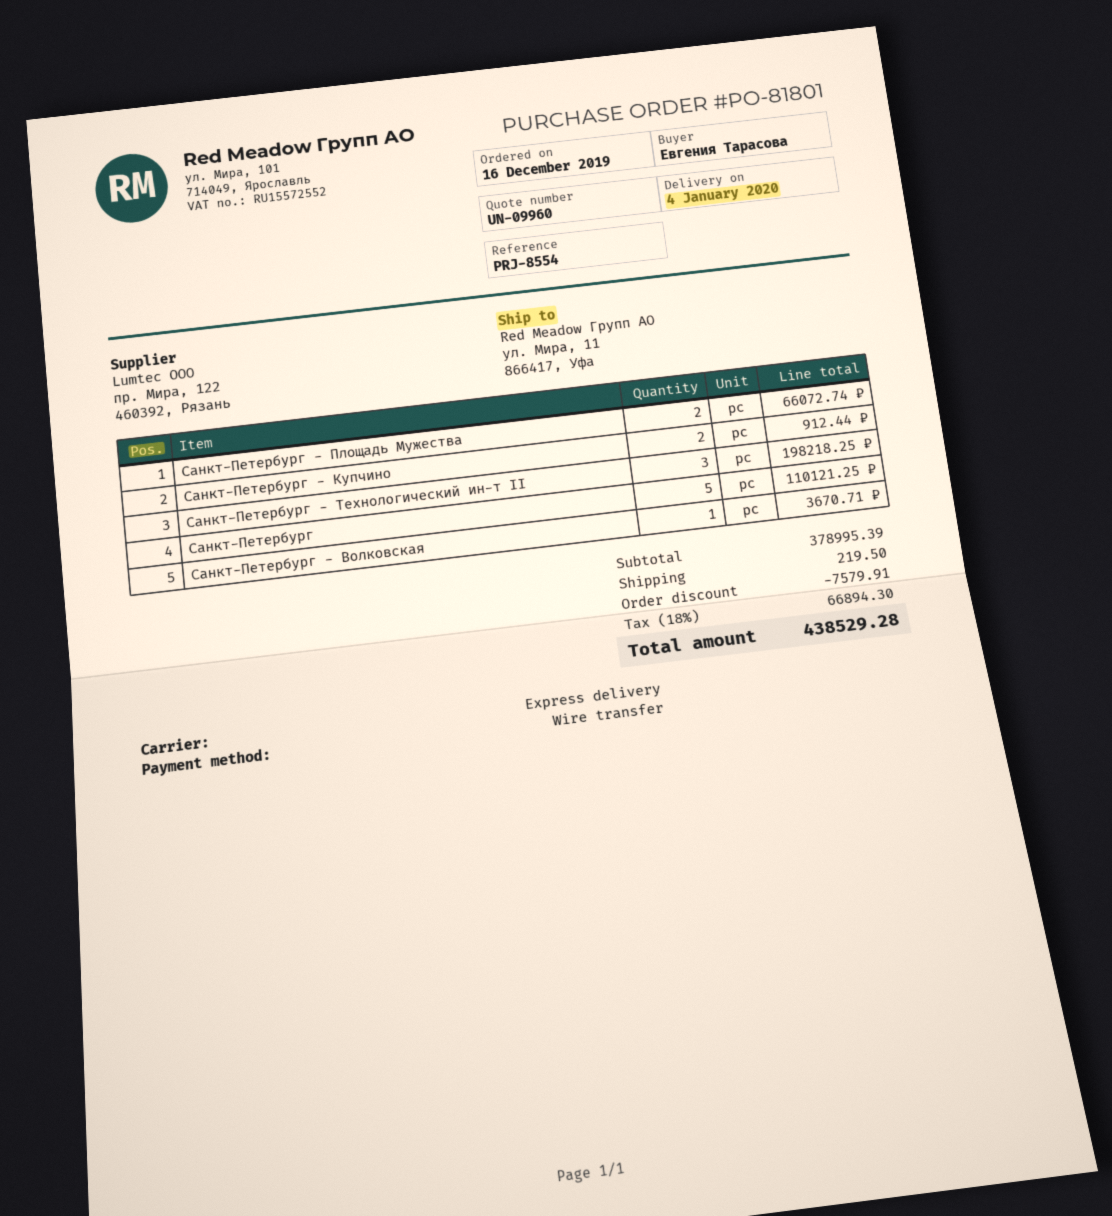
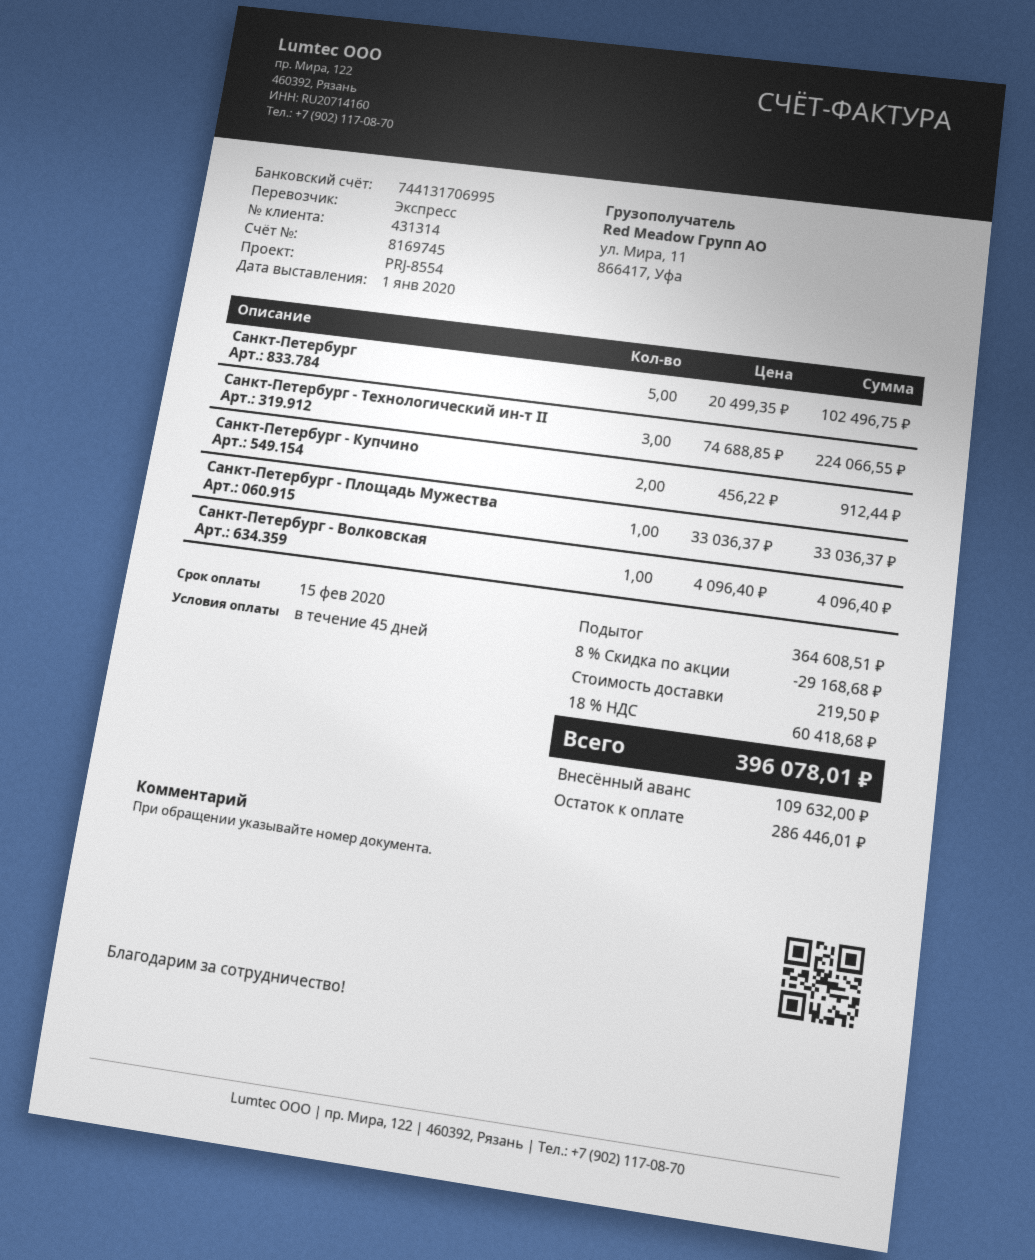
Санкт-Петербург - Площадь Мужества: 2 for 66072.74 -> 1 for 33036.37
Санкт-Петербург - Технологический ин-т II: 3 for 198218.25 -> 3 for 224066.55
Санкт-Петербург: 5 for 110121.25 -> 5 for 102496.75
Санкт-Петербург - Волковская: 1 for 3670.71 -> 1 for 4096.40
subtotal: 378995.39 -> 364608.51
discount: 7579.91 -> 29168.68
tax: 18% = 66894.30 -> 18% = 60418.68
total: 438529.28 -> 396078.01

